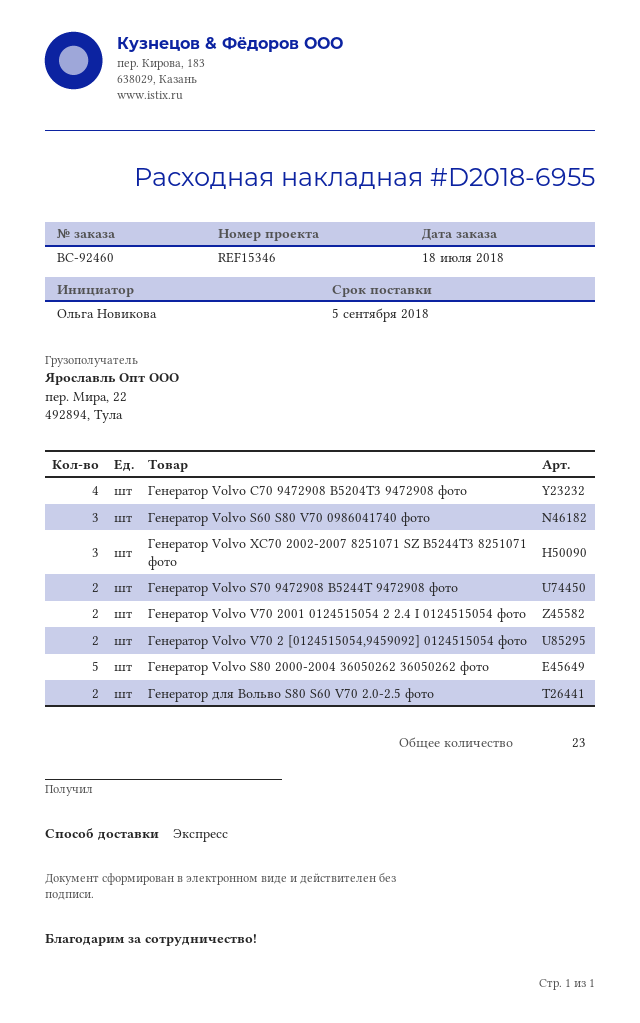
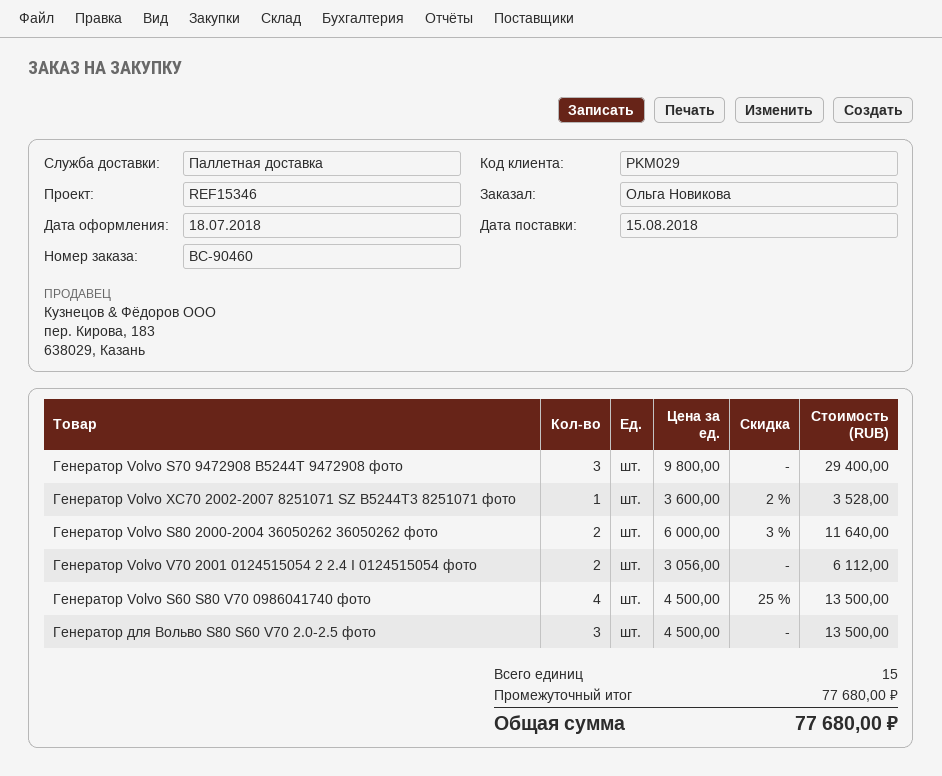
order number: BC-92460 -> BC-90460
delivery date: 2018-09-05 -> 2018-08-15
shipping method: express -> pallet freight
Генератор Volvo C70 9472908 B5204T3 9472908 фото: 4 -> none
Генератор Volvo S60 S80 V70 0986041740 фото: 3 -> 4
Генератор Volvo XC70 2002-2007 8251071 SZ B5244T3 8251071 фото: 3 -> 1
Генератор Volvo S70 9472908 B5244T 9472908 фото: 2 -> 3
Генератор Volvo V70 2 [0124515054,9459092] 0124515054 фото: 2 -> none
Генератор Volvo S80 2000-2004 36050262 36050262 фото: 5 -> 2
Генератор для Вольво S80 S60 V70 2.0-2.5 фото: 2 -> 3
total quantity: 23 -> 15

